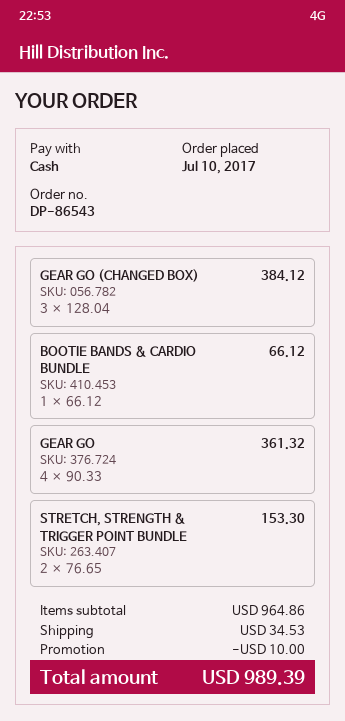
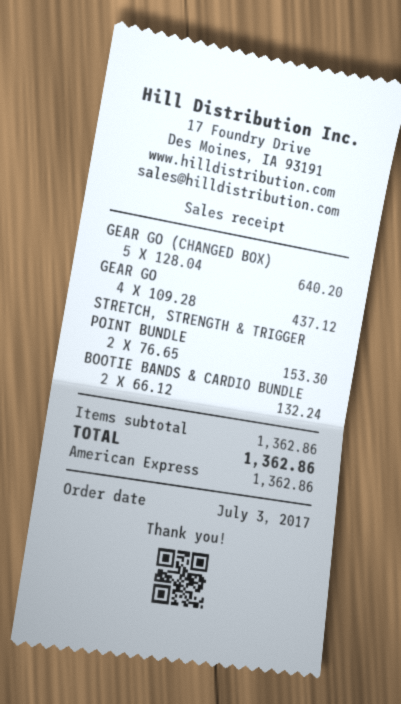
order date: 2017-07-10 -> 2017-07-03
payment method: cash -> American Express
GEAR GO (CHANGED BOX): 3 x 128.04 = 384.12 -> 5 x 128.04 = 640.20
BOOTIE BANDS & CARDIO BUNDLE: 1 x 66.12 = 66.12 -> 2 x 66.12 = 132.24
GEAR GO: 4 x 90.33 = 361.32 -> 4 x 109.28 = 437.12
subtotal: 964.86 -> 1362.86
discount: 10.00 -> none
shipping: 34.53 -> none
total: 989.39 -> 1362.86

